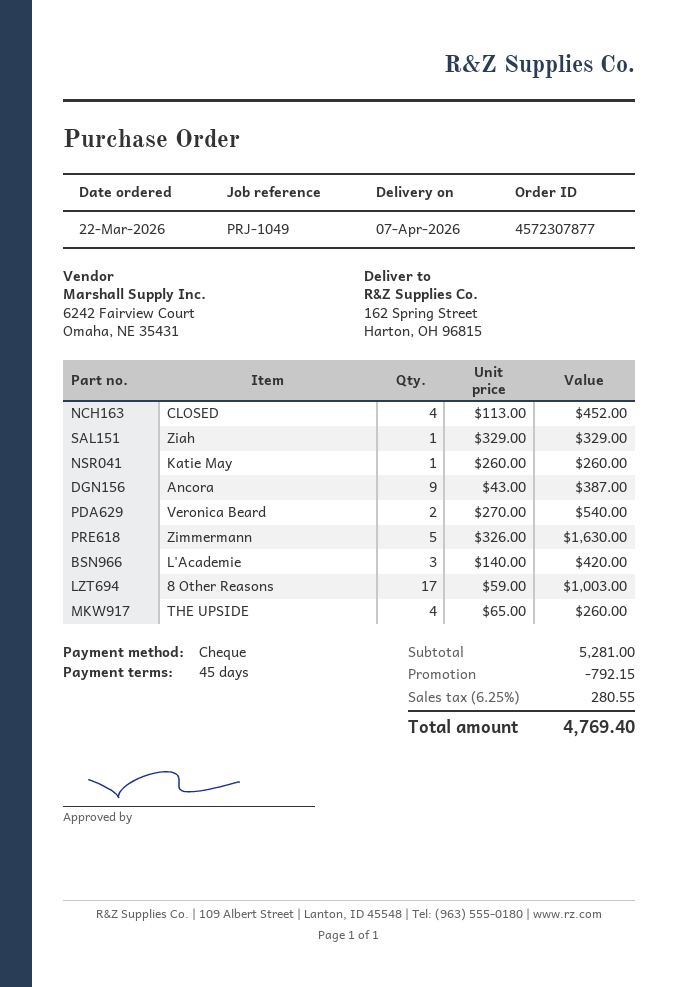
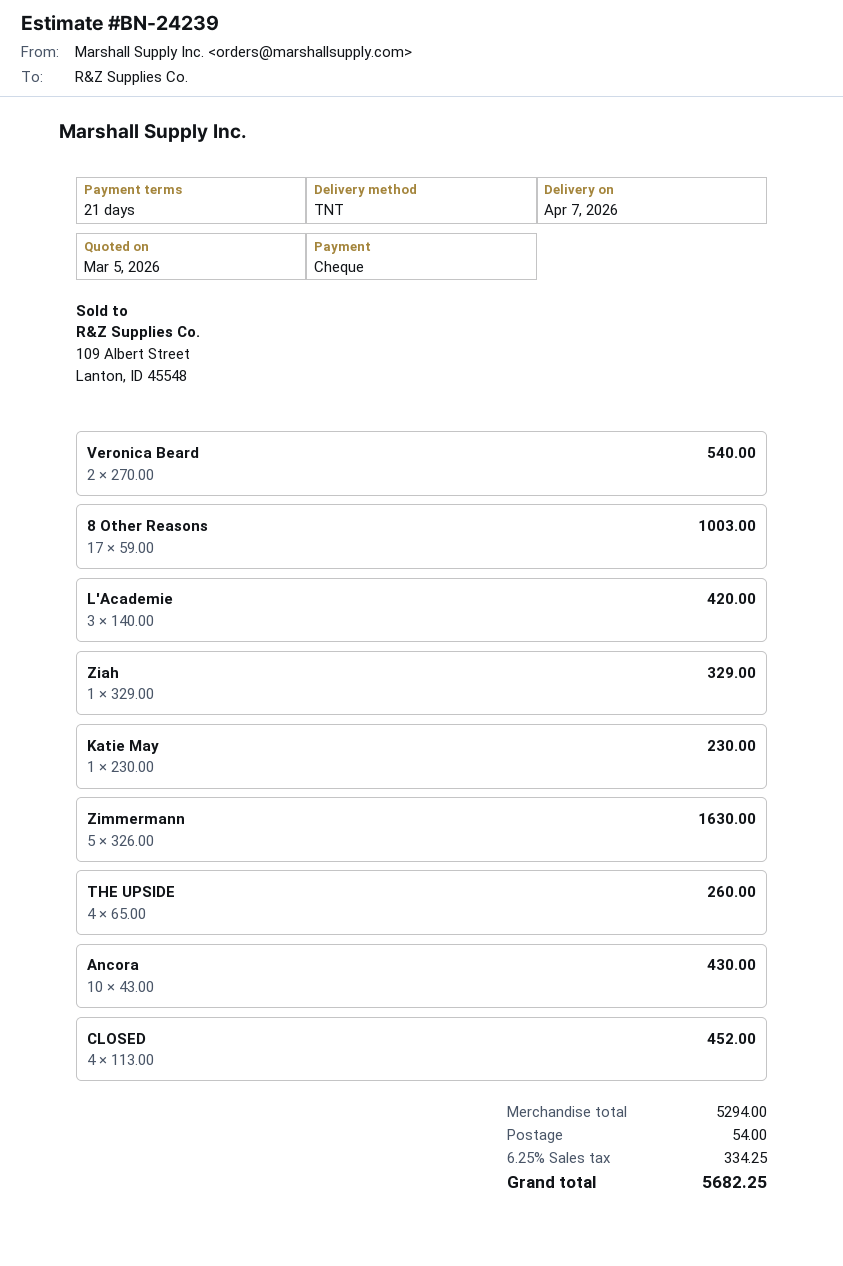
payment terms: 45 days -> 21 days
Katie May: 1 x 260.00 = 260.00 -> 1 x 230.00 = 230.00
Ancora: 9 x 43.00 = 387.00 -> 10 x 43.00 = 430.00
subtotal: 5281.00 -> 5294.00
discount: 792.15 -> none
shipping: none -> 54.00
tax: 6.25% = 280.55 -> 6.25% = 334.25
total: 4769.40 -> 5682.25

